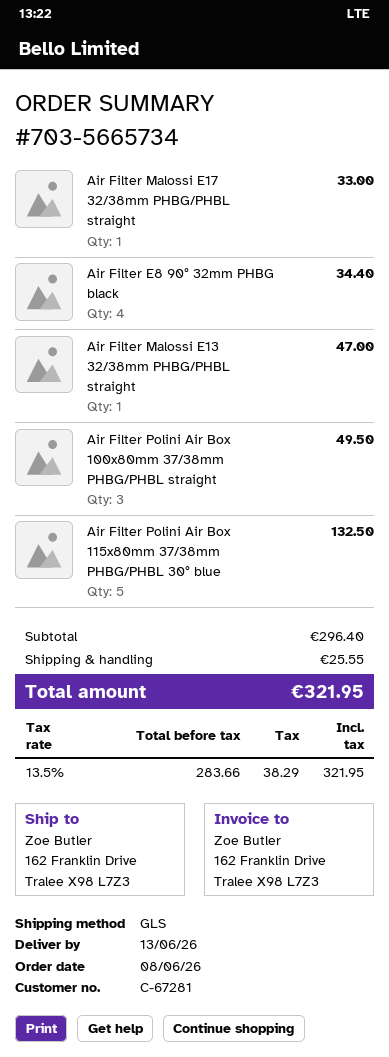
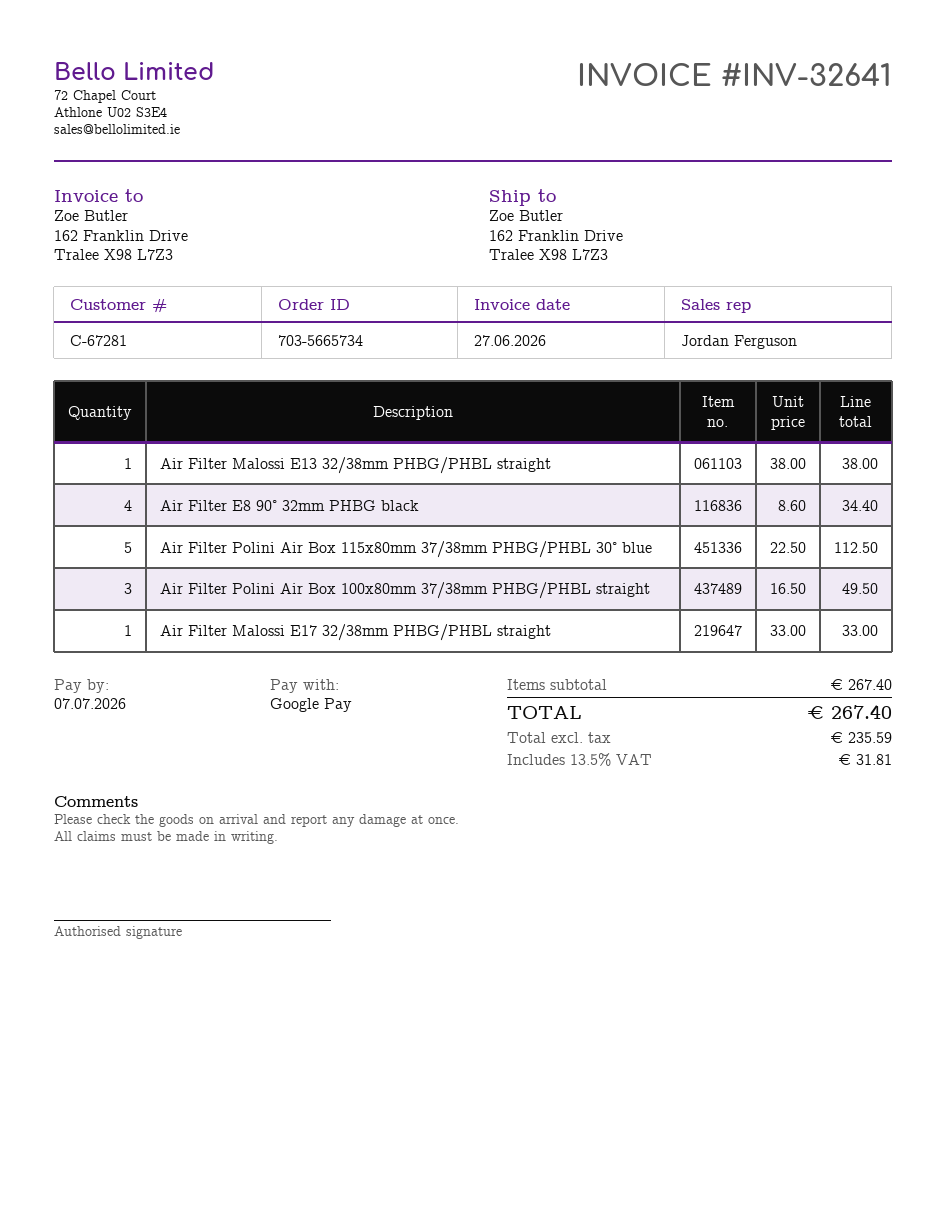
Air Filter Malossi E13 32/38mm PHBG/PHBL straight: 1 for 47.00 -> 1 for 38.00
Air Filter Polini Air Box 115x80mm 37/38mm PHBG/PHBL 30° blue: 5 for 132.50 -> 5 for 112.50
subtotal: 296.40 -> 267.40
shipping: 25.55 -> none
net: 283.66 -> 235.59
tax: 13.5% = 38.29 -> 13.5% = 31.81
total: 321.95 -> 267.40

